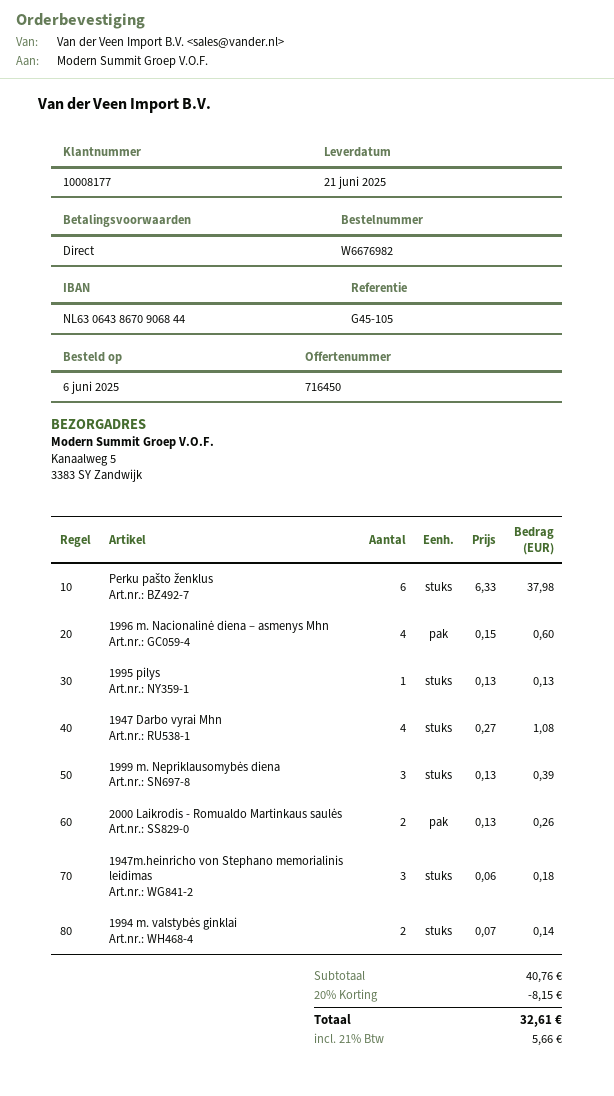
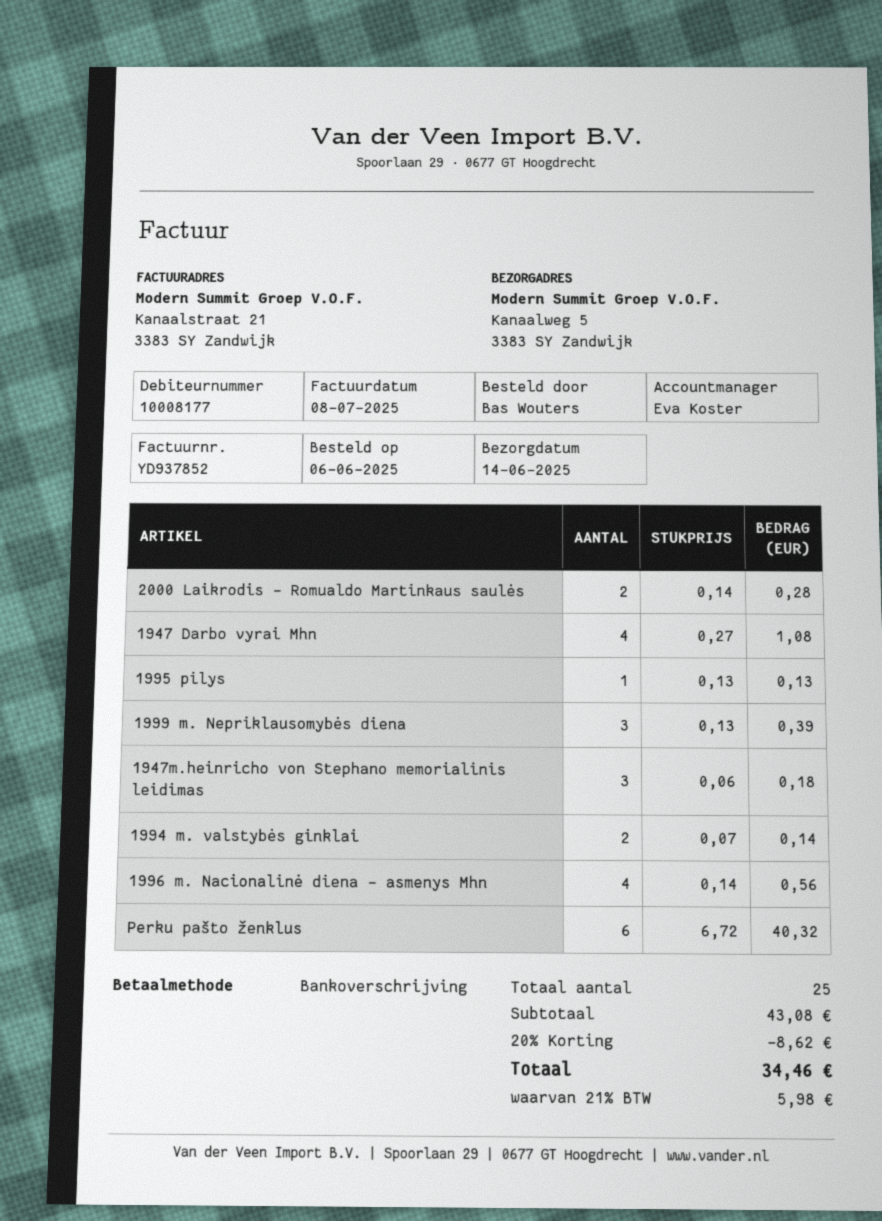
delivery date: 2025-06-21 -> 2025-06-14
Perku pašto ženklus: 6 x 6.33 = 37.98 -> 6 x 6.72 = 40.32
1996 m. Nacionalinė diena – asmenys Mhn: 4 x 0.15 = 0.60 -> 4 x 0.14 = 0.56
2000 Laikrodis - Romualdo Martinkaus saulės: 2 x 0.13 = 0.26 -> 2 x 0.14 = 0.28
subtotal: 40.76 -> 43.08
discount: 20% = 8.15 -> 20% = 8.62
tax: 21% = 5.66 -> 21% = 5.98
total: 32.61 -> 34.46

